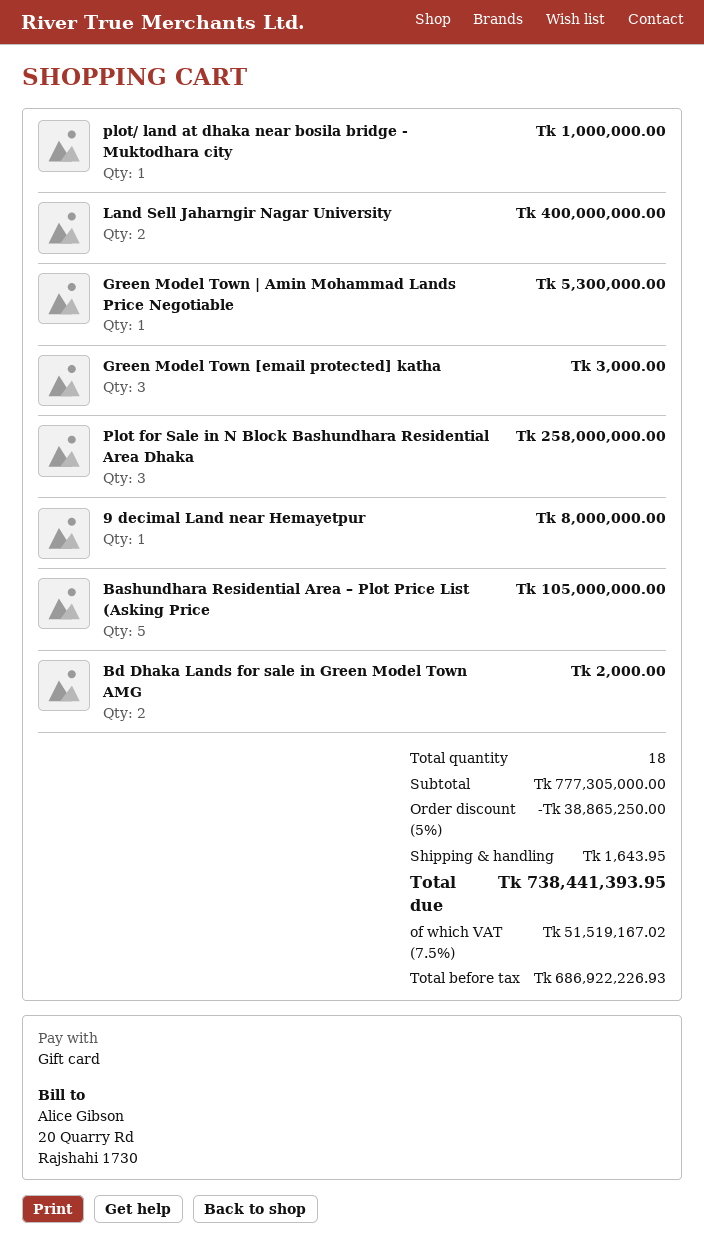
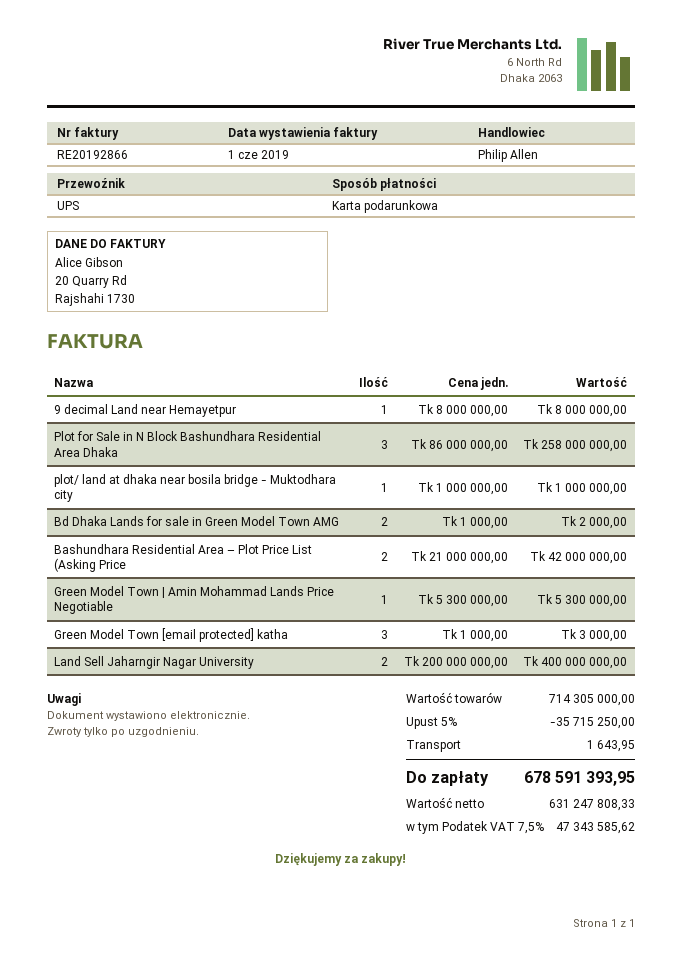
Bashundhara Residential Area – Plot Price List (Asking Price: 5 for 105000000.00 -> 2 for 42000000.00
subtotal: 777305000.00 -> 714305000.00
discount: 5% = 38865250.00 -> 5% = 35715250.00
net: 686922226.93 -> 631247808.33
tax: 7.5% = 51519167.02 -> 7.5% = 47343585.62
total: 738441393.95 -> 678591393.95

